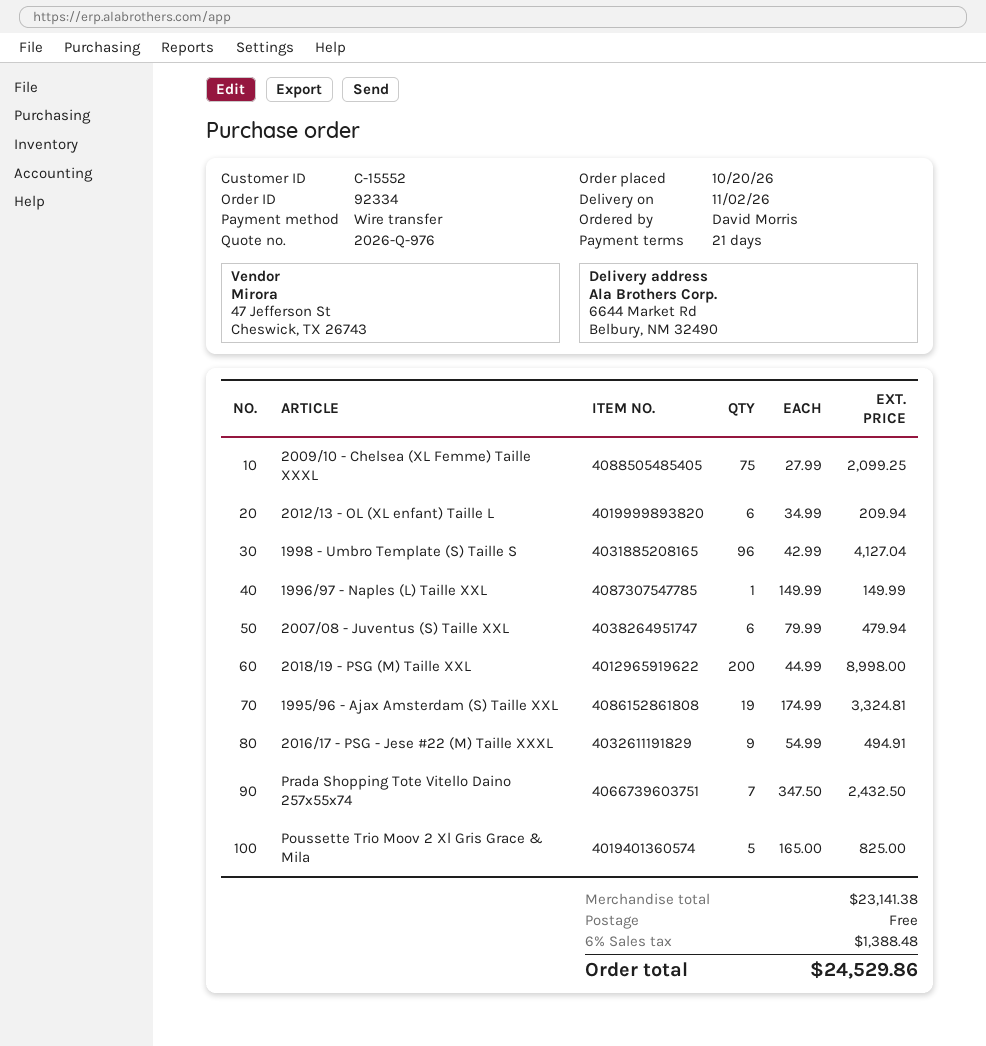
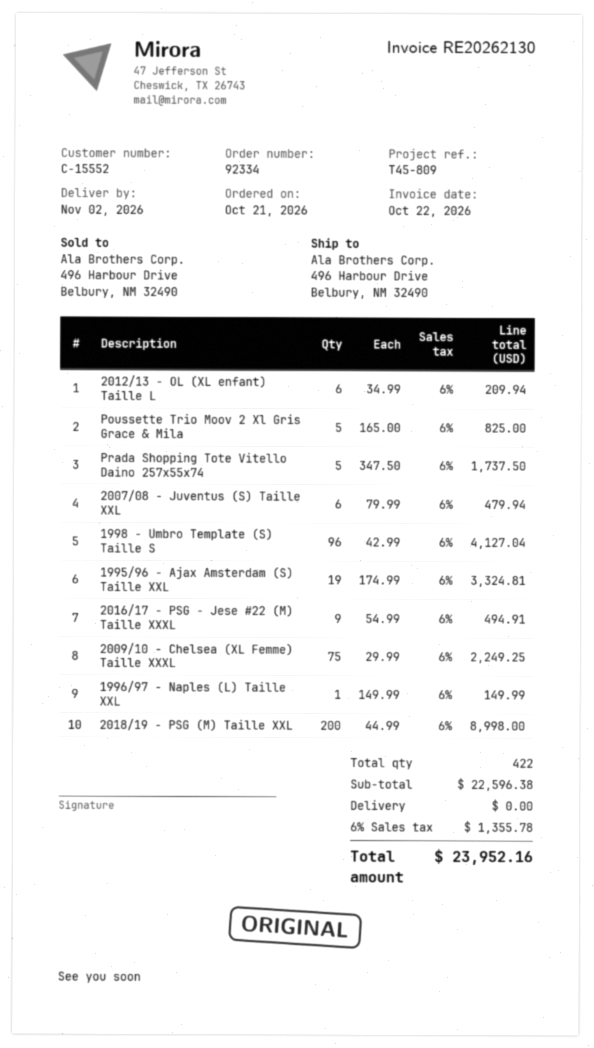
order date: 2026-10-20 -> 2026-10-21
ship to: 6644 Market Rd, Belbury, NM 32490 -> 496 Harbour Drive, Belbury, NM 32490
2009/10 - Chelsea (XL Femme) Taille XXXL: 75 x 27.99 = 2099.25 -> 75 x 29.99 = 2249.25
Prada Shopping Tote Vitello Daino 257x55x74: 7 x 347.50 = 2432.50 -> 5 x 347.50 = 1737.50
subtotal: 23141.38 -> 22596.38
tax: 6% = 1388.48 -> 6% = 1355.78
total: 24529.86 -> 23952.16

